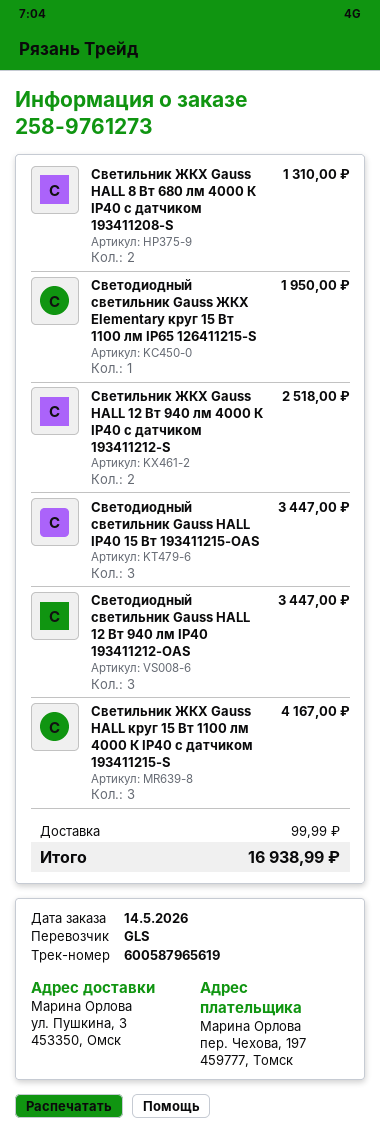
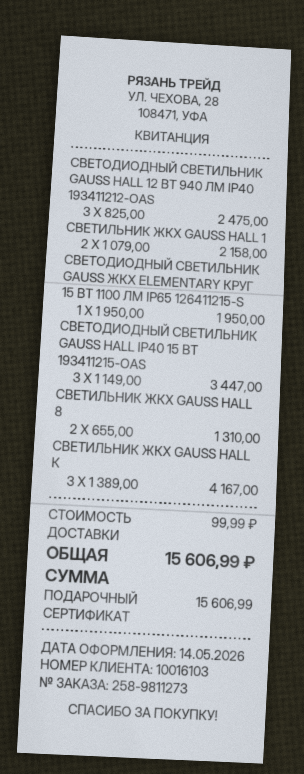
order number: 258-9761273 -> 258-9811273
Светильник ЖКХ Gauss HALL 12 Вт 940 лм 4000 К IP40 с датчиком 193411212-S: 2 for 2518.00 -> 2 for 2158.00
Светодиодный светильник Gauss HALL 12 Вт 940 лм IP40 193411212-OAS: 3 for 3447.00 -> 3 for 2475.00
total: 16938.99 -> 15606.99

